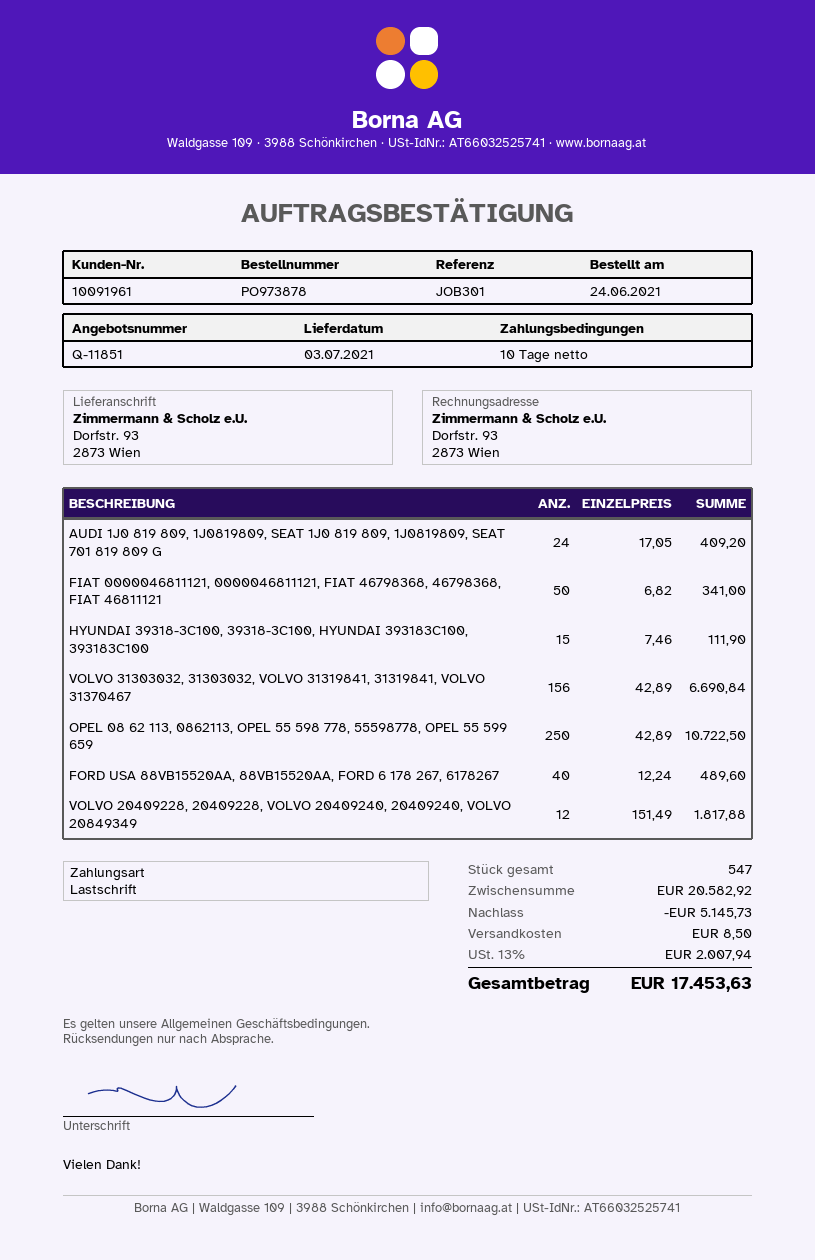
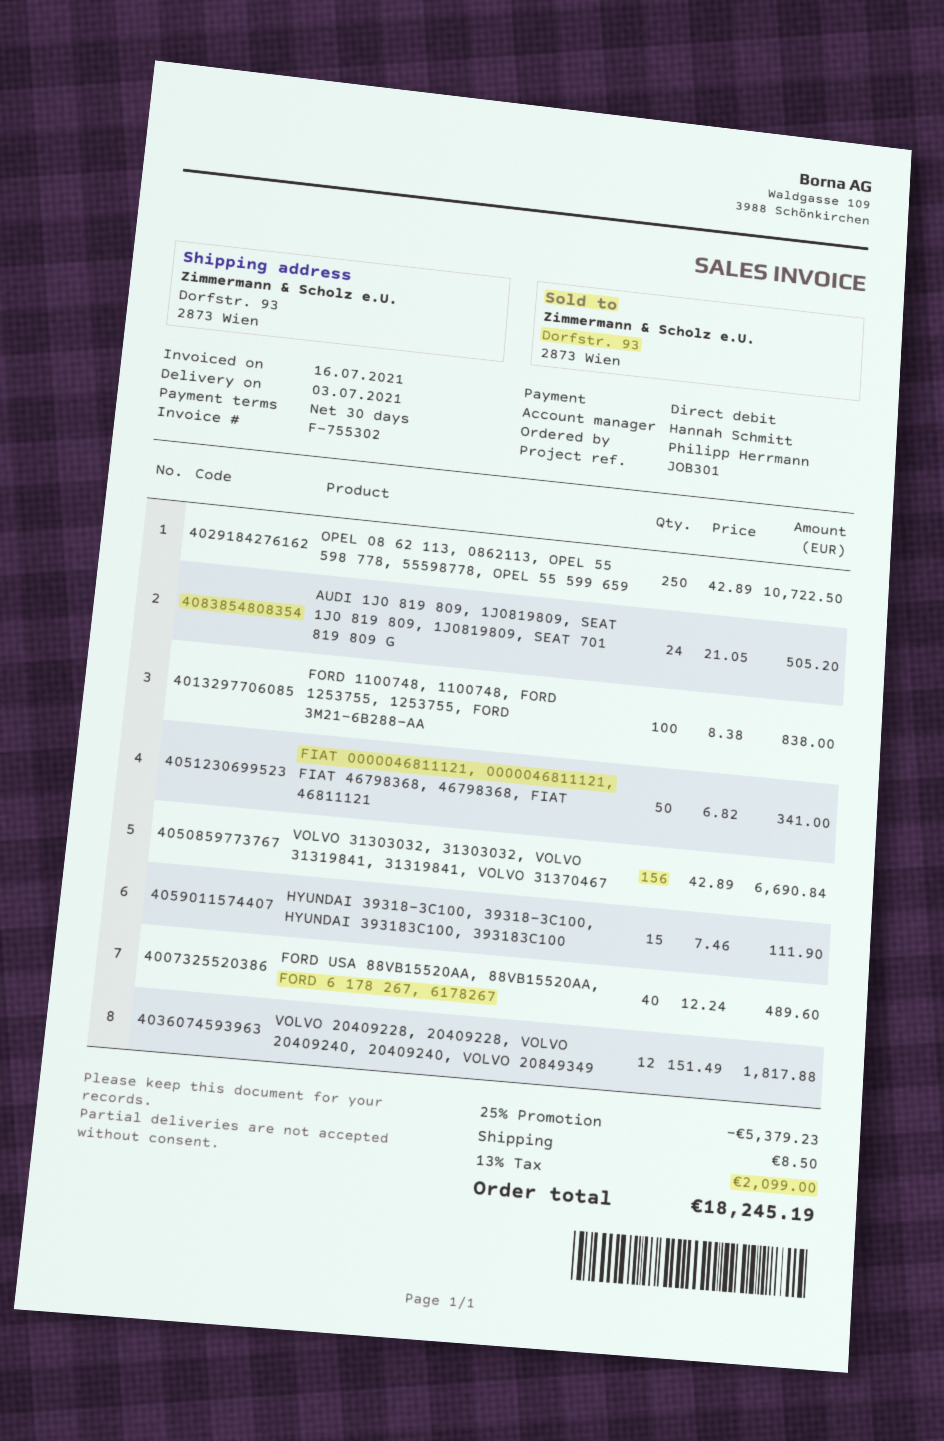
payment terms: 10 days -> 30 days
AUDI 1J0 819 809, 1J0819809, SEAT 1J0 819 809, 1J0819809, SEAT 701 819 809 G: 24 x 17.05 = 409.20 -> 24 x 21.05 = 505.20
FORD 1100748, 1100748, FORD 1253755, 1253755, FORD 3M21-6B288-AA: none -> 100 x 8.38 = 838.00
discount: 5145.73 -> 5379.23
tax: 13% = 2007.94 -> 13% = 2099.00
total: 17453.63 -> 18245.19

